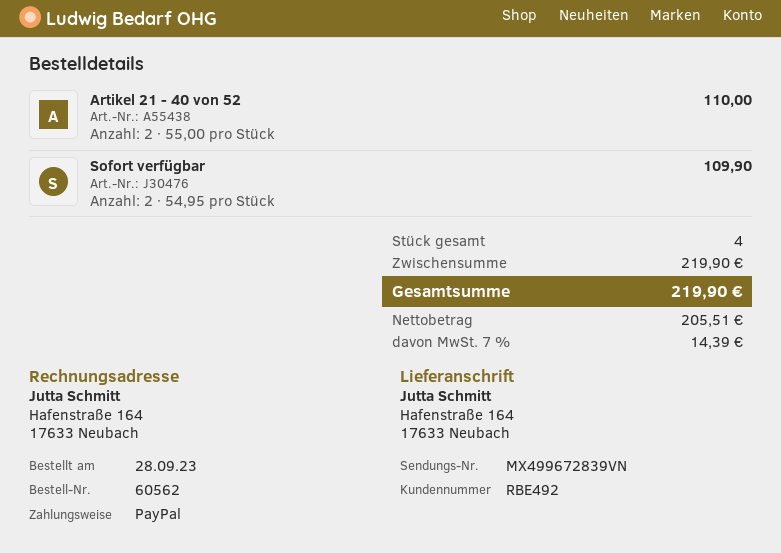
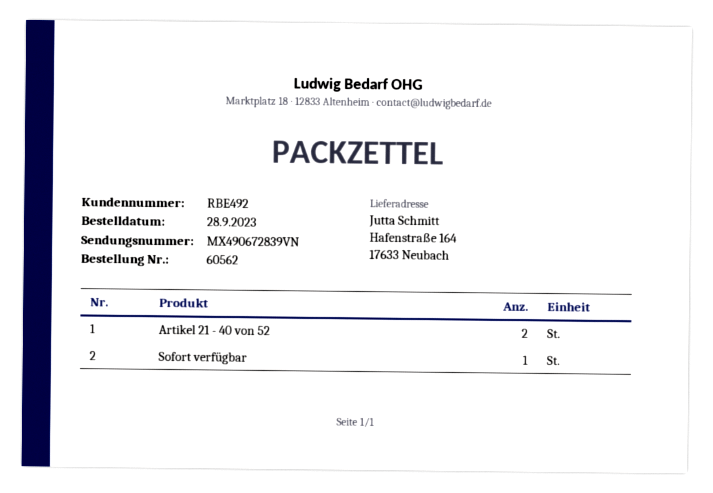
tracking number: MX499672839VN -> MX490672839VN
Sofort verfügbar: 2 -> 1

